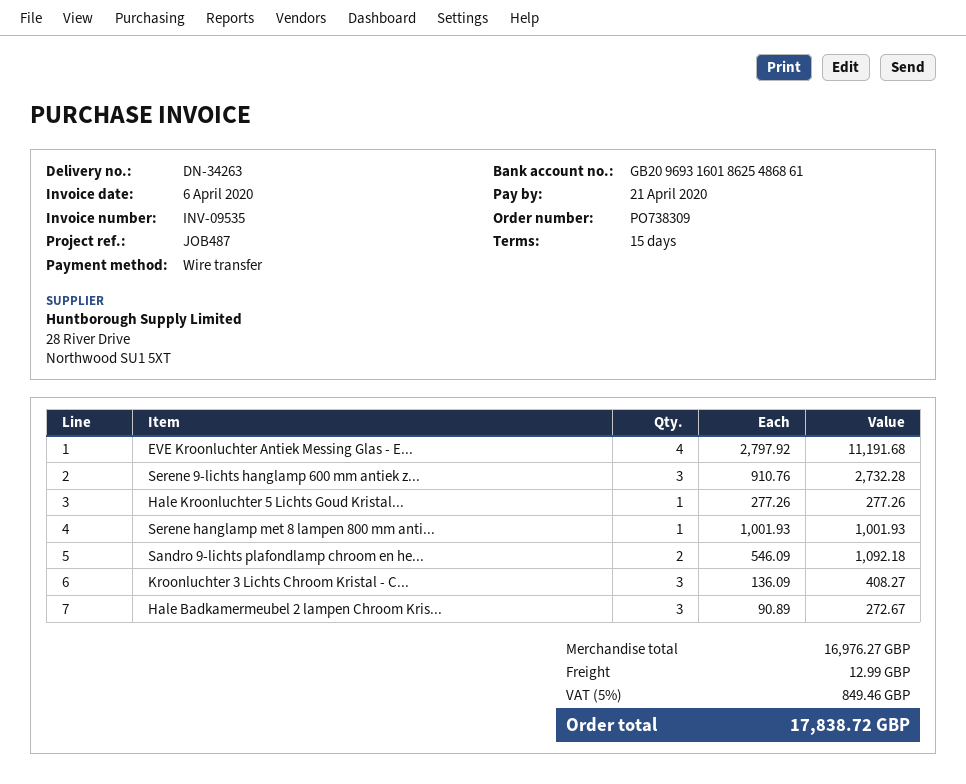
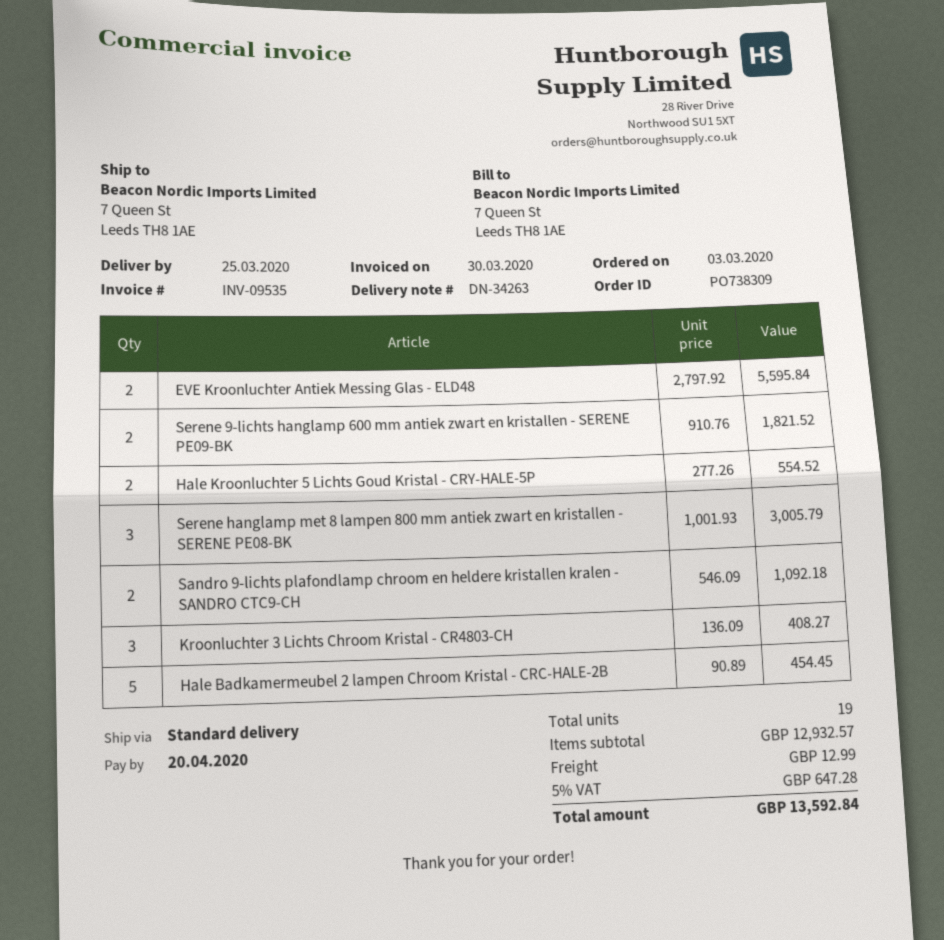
invoice date: 2020-04-06 -> 2020-03-30
due date: 2020-04-21 -> 2020-04-20
EVE Kroonluchter Antiek Messing Glas - E...: 4 x 2797.92 = 11191.68 -> 2 x 2797.92 = 5595.84
Serene 9-lichts hanglamp 600 mm antiek z...: 3 x 910.76 = 2732.28 -> 2 x 910.76 = 1821.52
Hale Kroonluchter 5 Lichts Goud Kristal...: 1 x 277.26 = 277.26 -> 2 x 277.26 = 554.52
Serene hanglamp met 8 lampen 800 mm anti...: 1 x 1001.93 = 1001.93 -> 3 x 1001.93 = 3005.79
Hale Badkamermeubel 2 lampen Chroom Kris...: 3 x 90.89 = 272.67 -> 5 x 90.89 = 454.45
subtotal: 16976.27 -> 12932.57
tax: 5% = 849.46 -> 5% = 647.28
total: 17838.72 -> 13592.84

